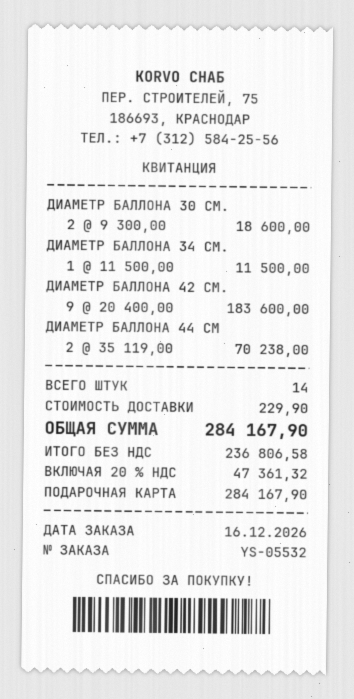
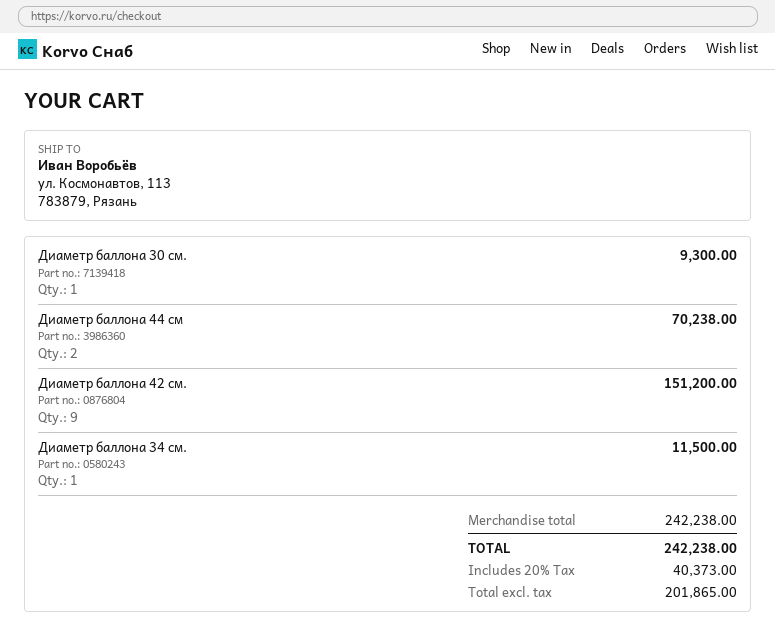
ДИАМЕТР БАЛЛОНА 30 СМ.: 2 for 18600.00 -> 1 for 9300.00
ДИАМЕТР БАЛЛОНА 42 СМ.: 9 for 183600.00 -> 9 for 151200.00
shipping: 229.90 -> none
net: 236806.58 -> 201865.00
tax: 20% = 47361.32 -> 20% = 40373.00
total: 284167.90 -> 242238.00

